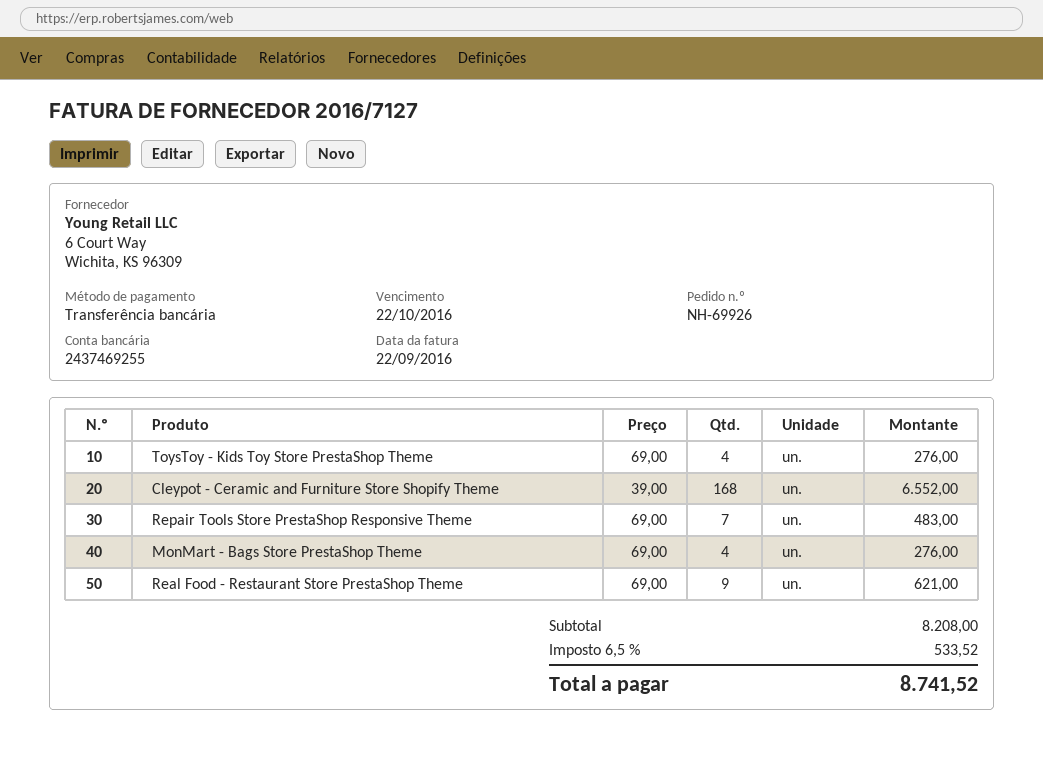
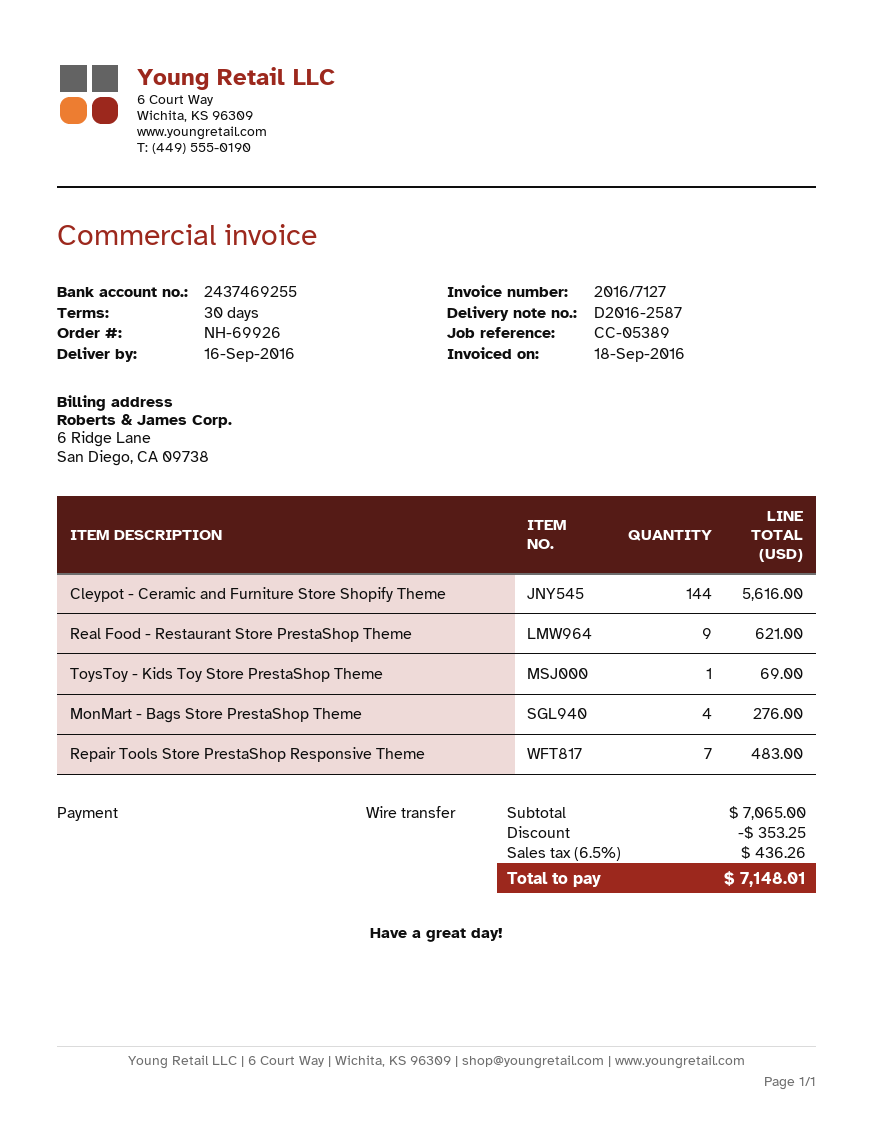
invoice date: 2016-09-22 -> 2016-09-18
ToysToy - Kids Toy Store PrestaShop Theme: 4 for 276.00 -> 1 for 69.00
Cleypot - Ceramic and Furniture Store Shopify Theme: 168 for 6552.00 -> 144 for 5616.00
subtotal: 8208.00 -> 7065.00
discount: none -> 353.25
tax: 6.5% = 533.52 -> 6.5% = 436.26
total: 8741.52 -> 7148.01

